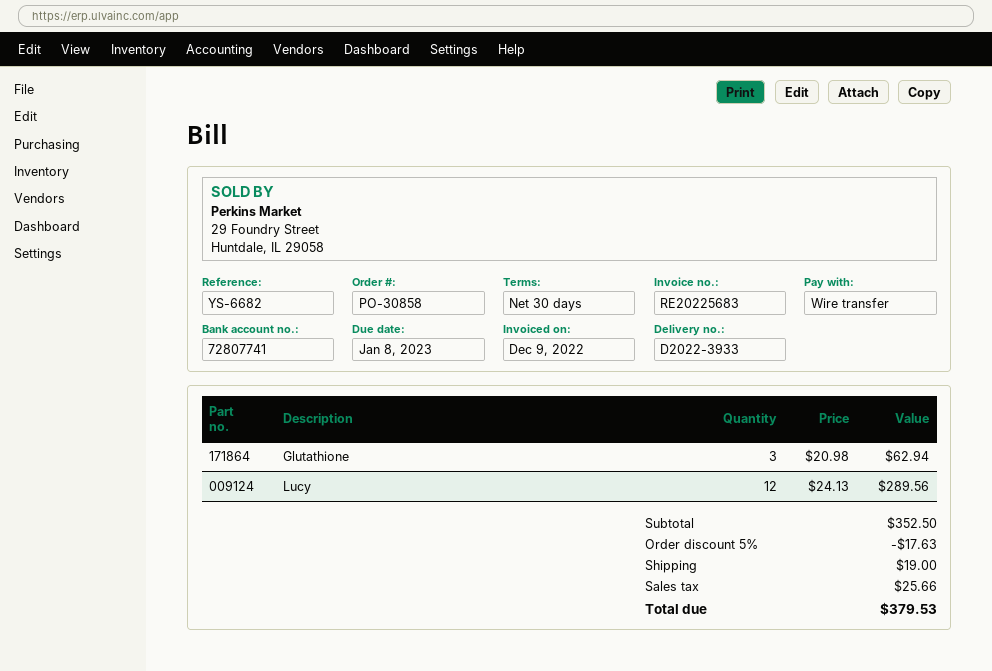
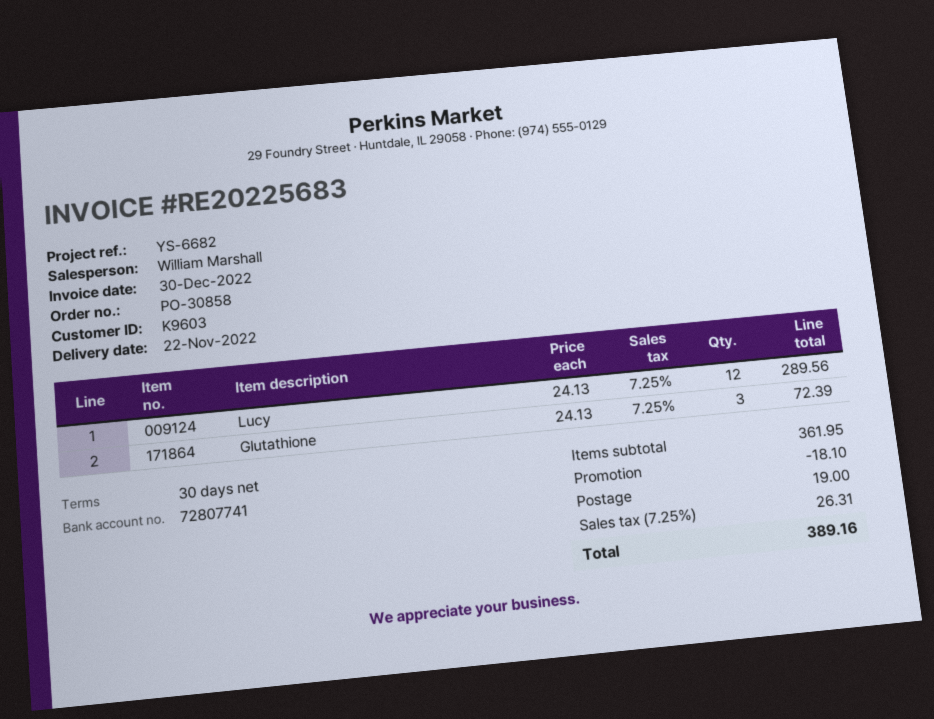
invoice date: 2022-12-09 -> 2022-12-30
Glutathione: 3 x 20.98 = 62.94 -> 3 x 24.13 = 72.39
subtotal: 352.50 -> 361.95
discount: 17.63 -> 18.10
tax: 25.66 -> 26.31
total: 379.53 -> 389.16

